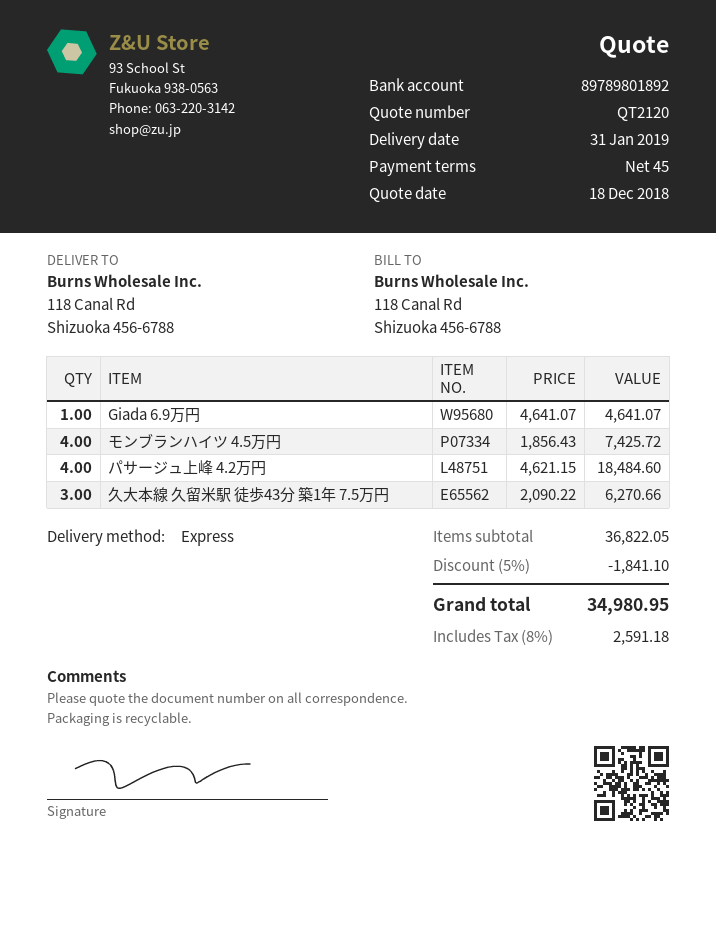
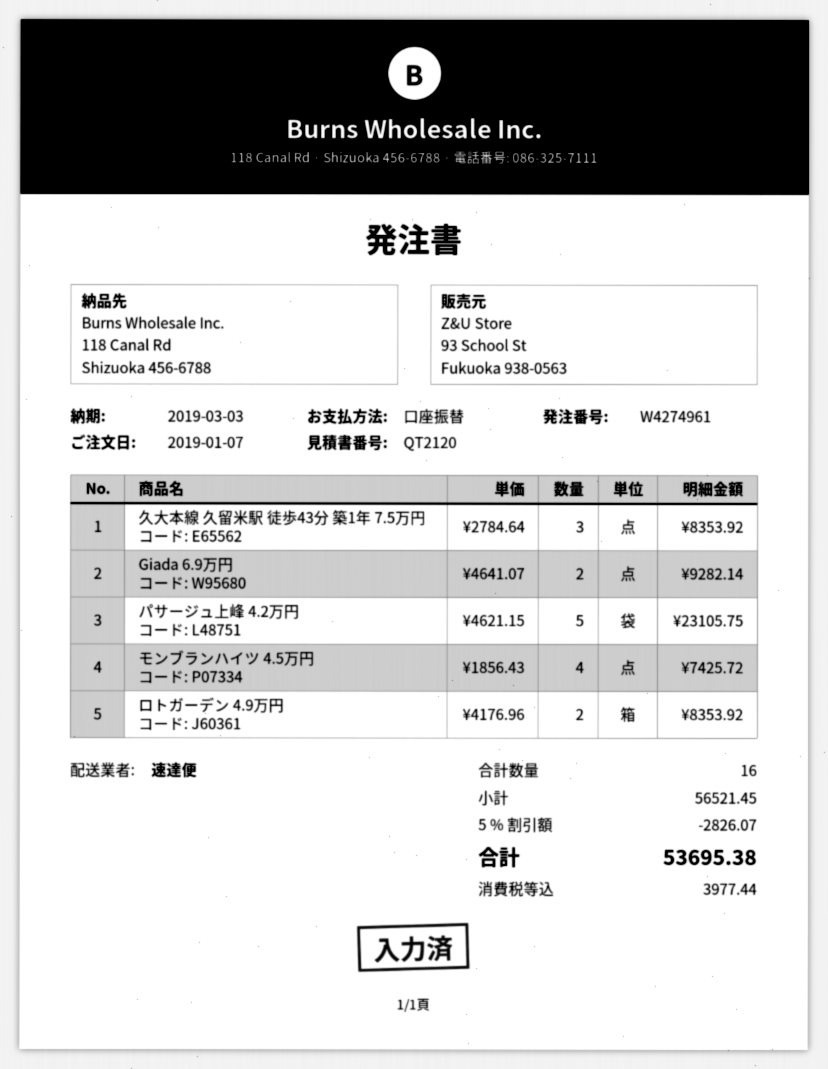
delivery date: 2019-01-31 -> 2019-03-03
Giada 6.9万円: 1 x 4641.07 = 4641.07 -> 2 x 4641.07 = 9282.14
パサージュ上峰 4.2万円: 4 x 4621.15 = 18484.60 -> 5 x 4621.15 = 23105.75
久大本線 久留米駅 徒歩43分 築1年 7.5万円: 3 x 2090.22 = 6270.66 -> 3 x 2784.64 = 8353.92
ロトガーデン 4.9万円: none -> 2 x 4176.96 = 8353.92
subtotal: 36822.05 -> 56521.45
discount: 5% = 1841.10 -> 5% = 2826.07
tax: 2591.18 -> 3977.44
total: 34980.95 -> 53695.38

